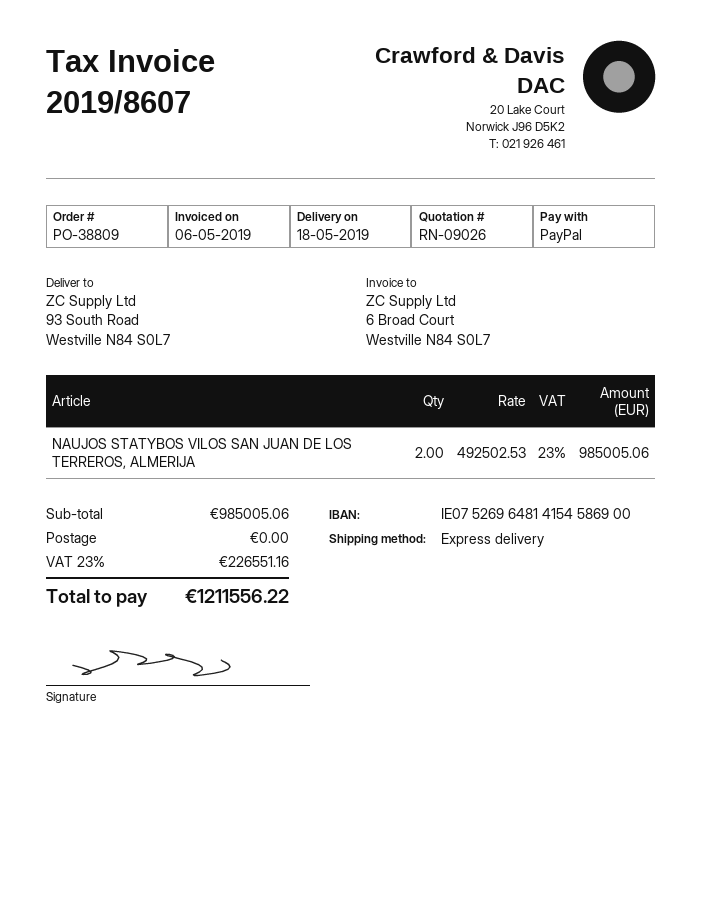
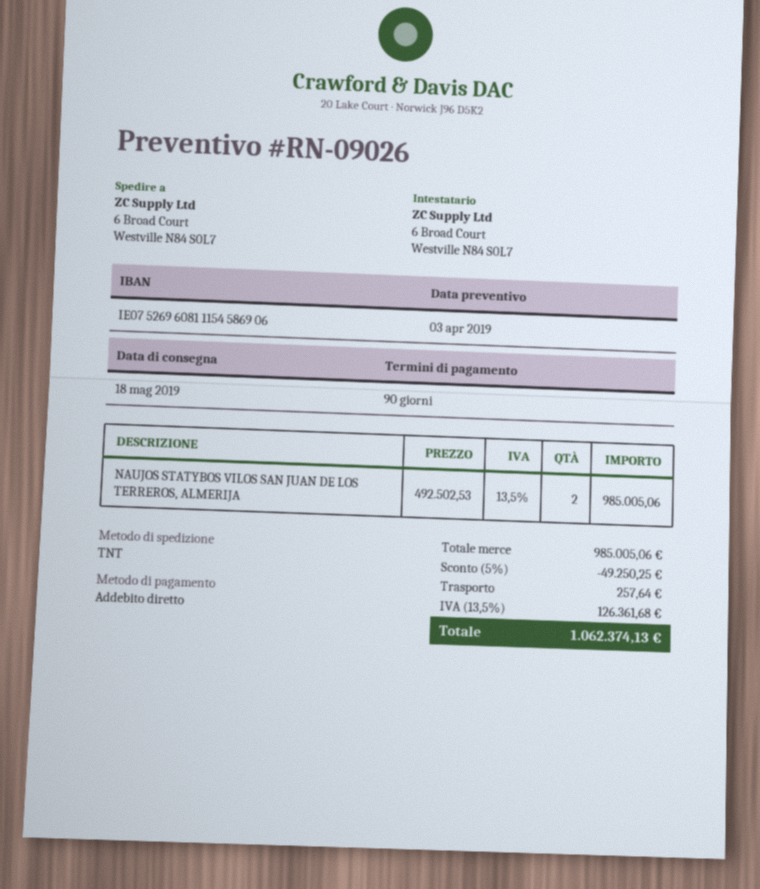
payment method: PayPal -> direct debit
bank account: IE07526964814154586900 -> IE07526960811154586906
shipping method: express -> TNT
ship to: 93 South Road, Westville N84 S0L7 -> 6 Broad Court, Westville N84 S0L7
discount: none -> 5% = 49250.25
shipping: 0.00 -> 257.64
tax: 23% = 226551.16 -> 13.5% = 126361.68
total: 1211556.22 -> 1062374.13

